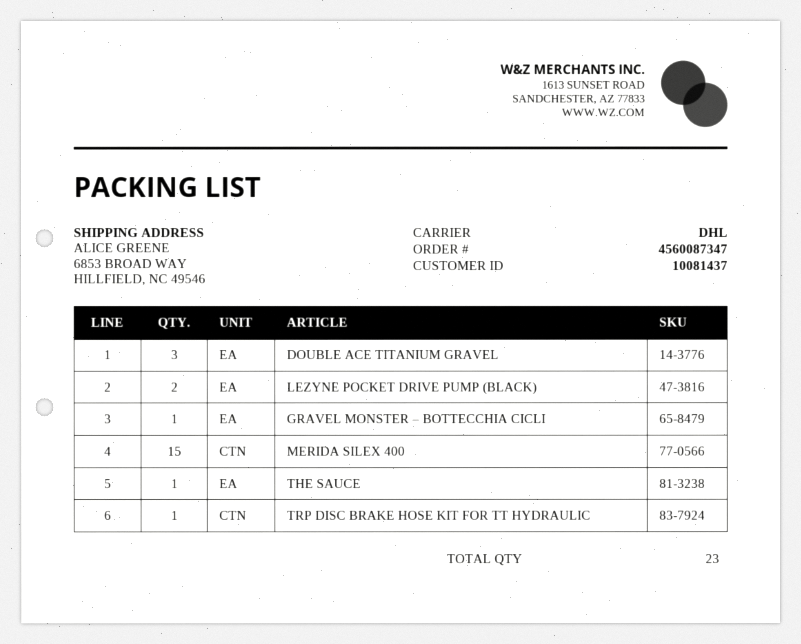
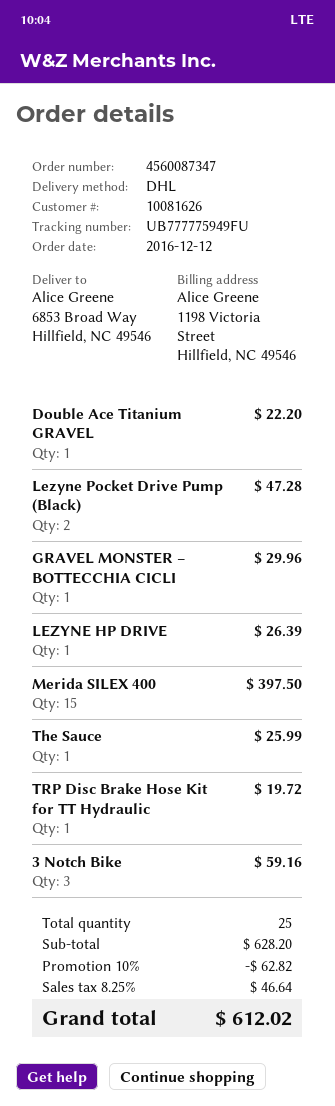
customer number: 10081437 -> 10081626
DOUBLE ACE TITANIUM GRAVEL: 3 -> 1
LEZYNE HP DRIVE: none -> 1
3 Notch Bike: none -> 3
total quantity: 23 -> 25

